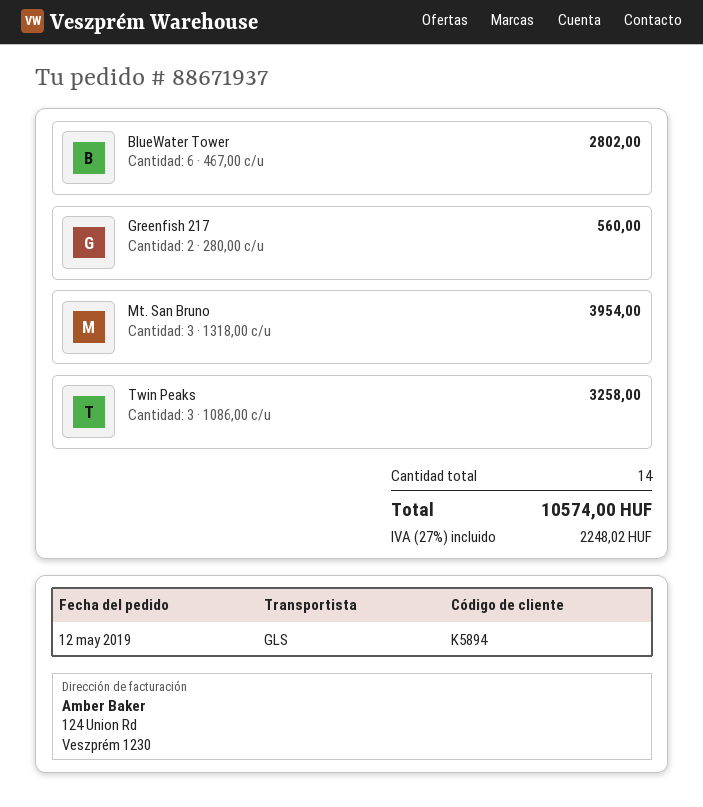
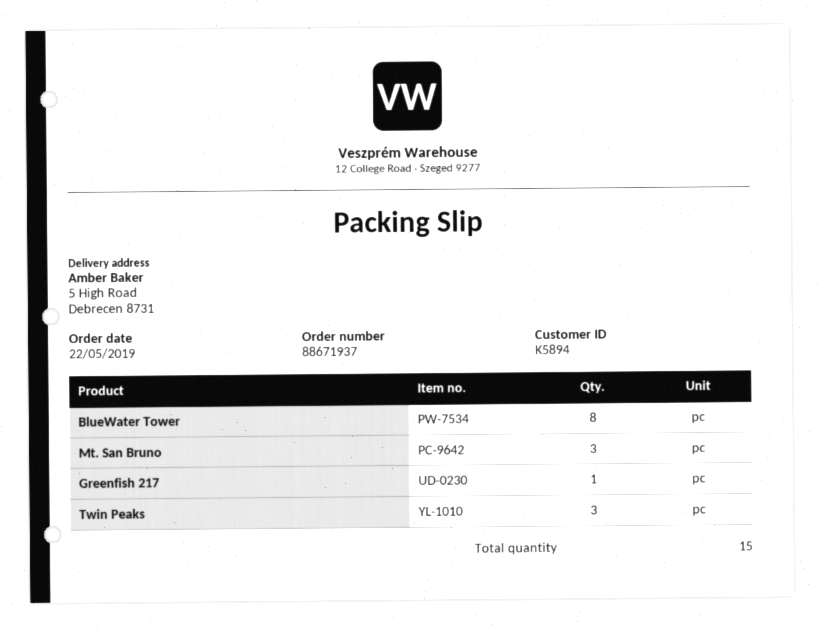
order date: 2019-05-12 -> 2019-05-22
BlueWater Tower: 6 -> 8
Greenfish 217: 2 -> 1
total quantity: 14 -> 15

